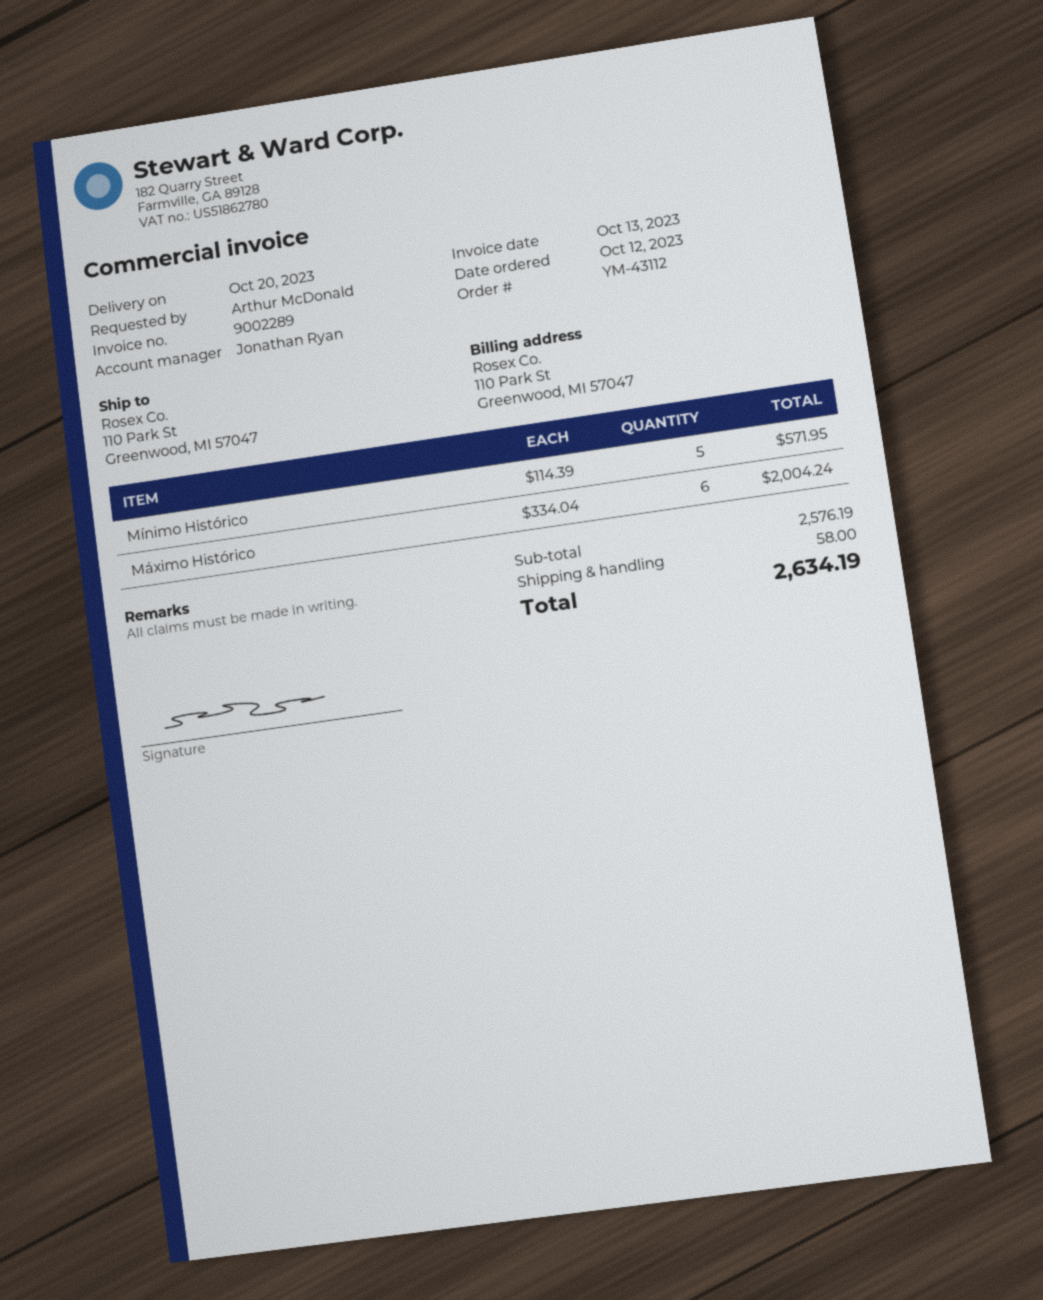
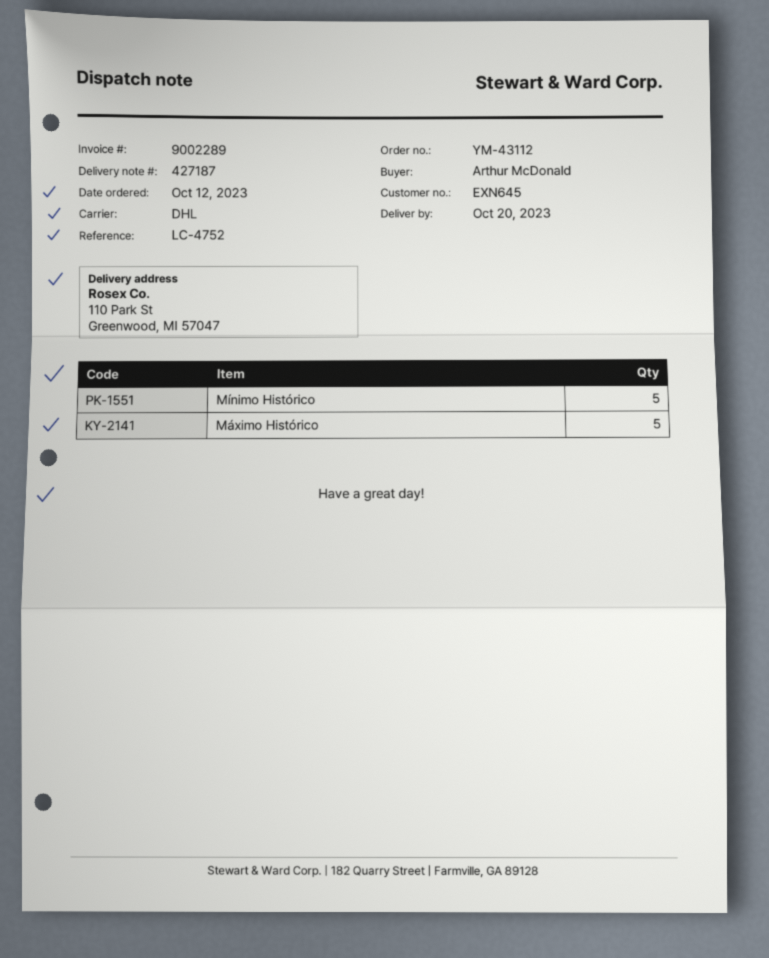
Máximo Histórico: 6 -> 5

